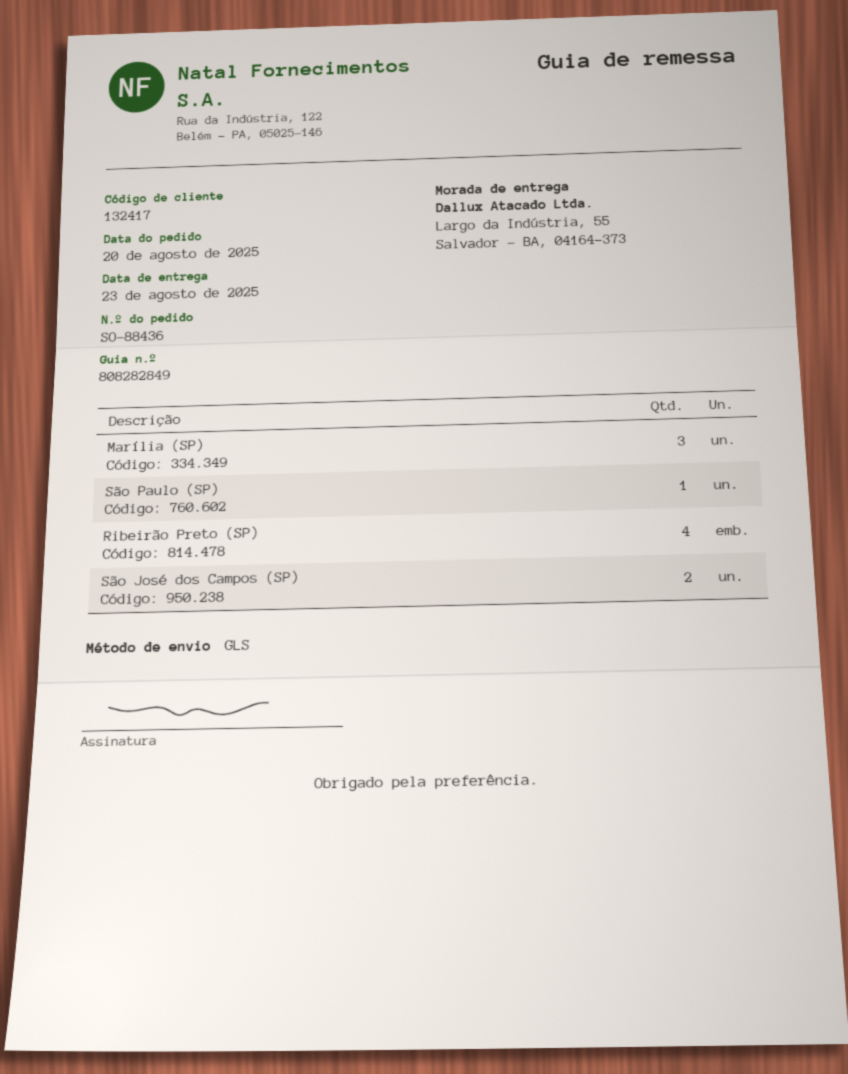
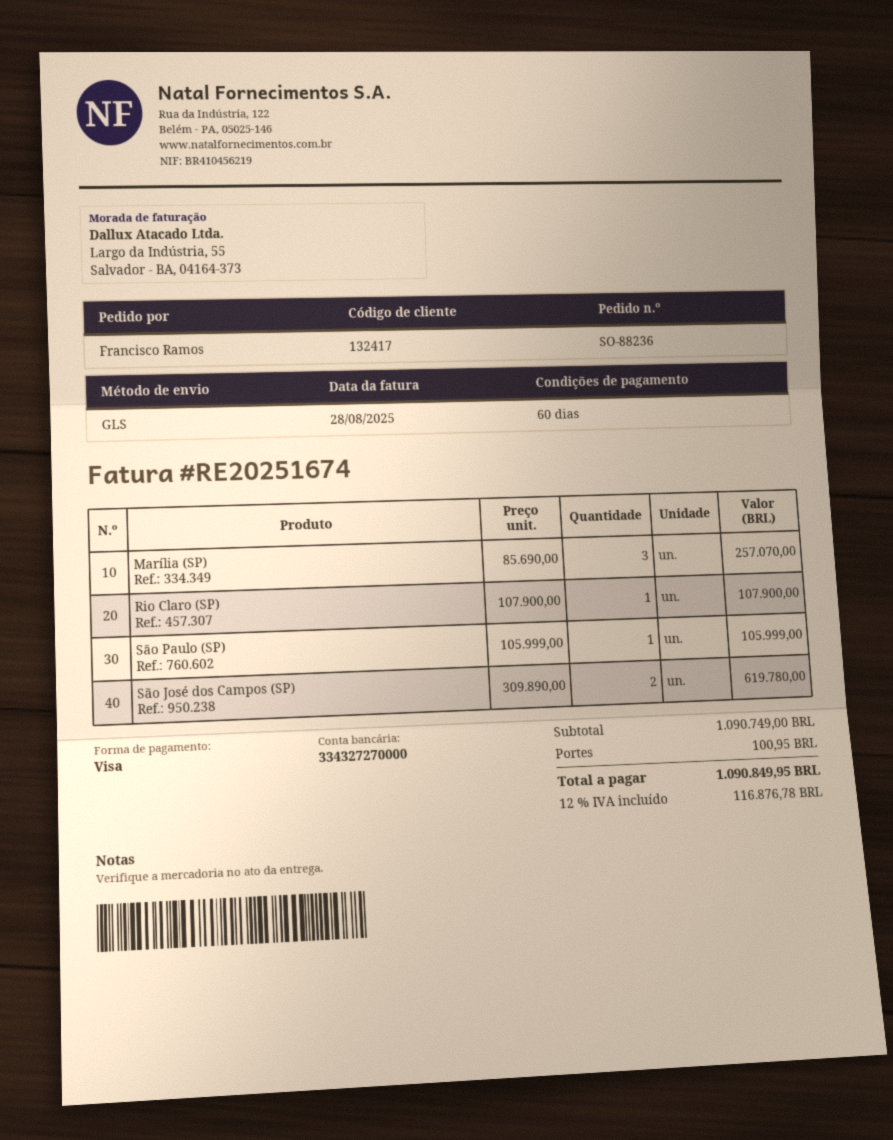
order number: SO-88436 -> SO-88236
Ribeirão Preto (SP): 4 -> none
Rio Claro (SP): none -> 1

